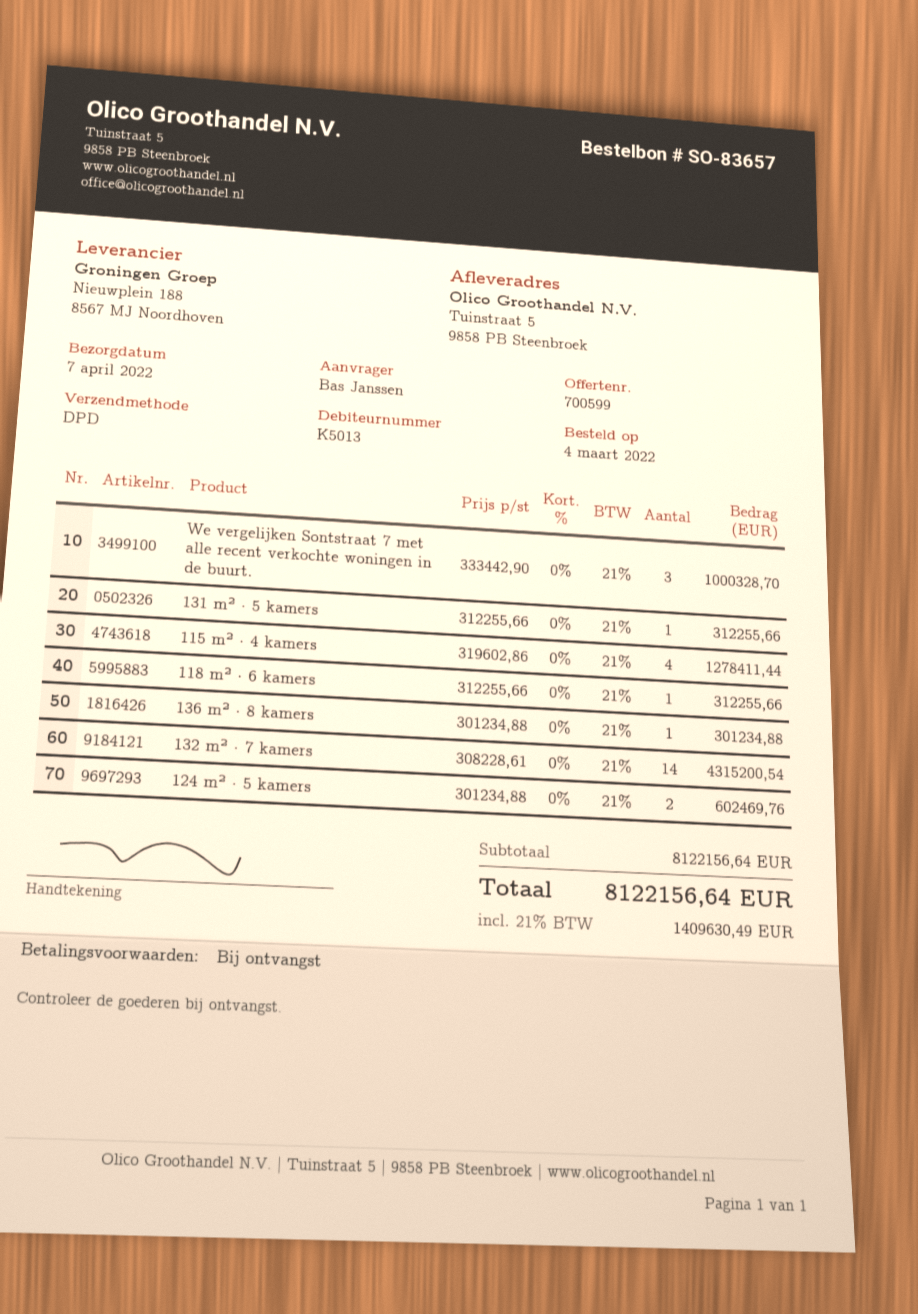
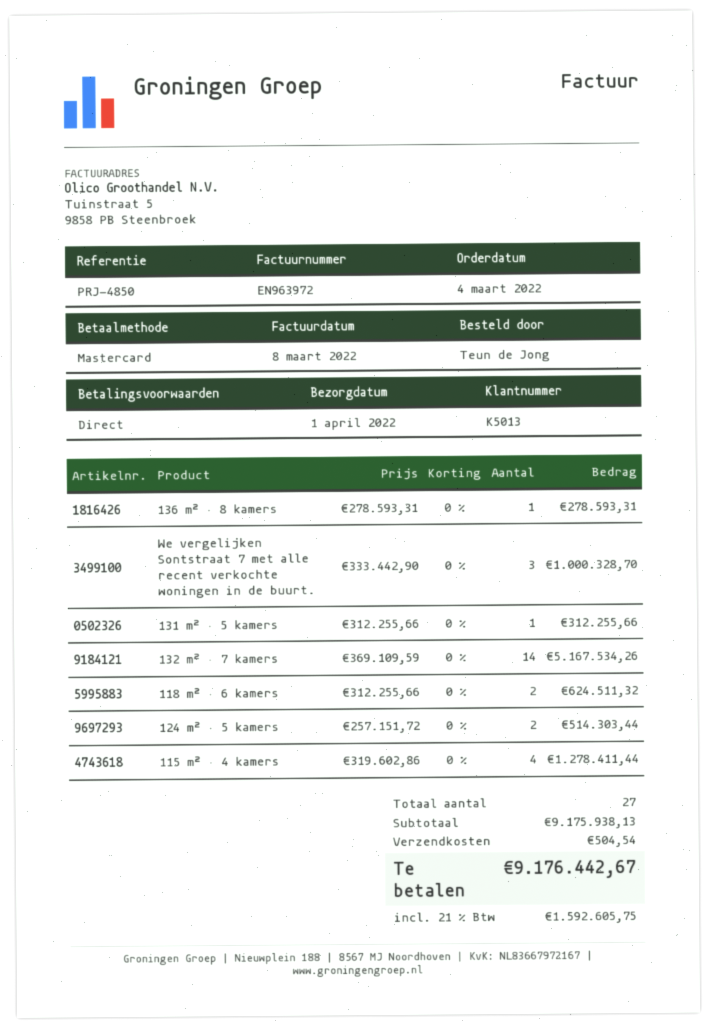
delivery date: 2022-04-07 -> 2022-04-01
ordered by: Bas Janssen -> Teun de Jong
118 m² · 6 kamers: 1 x 312255.66 = 312255.66 -> 2 x 312255.66 = 624511.32
136 m² · 8 kamers: 1 x 301234.88 = 301234.88 -> 1 x 278593.31 = 278593.31
132 m² · 7 kamers: 14 x 308228.61 = 4315200.54 -> 14 x 369109.59 = 5167534.26
124 m² · 5 kamers: 2 x 301234.88 = 602469.76 -> 2 x 257151.72 = 514303.44
subtotal: 8122156.64 -> 9175938.13
shipping: none -> 504.54
tax: 21% = 1409630.49 -> 21% = 1592605.75
total: 8122156.64 -> 9176442.67

